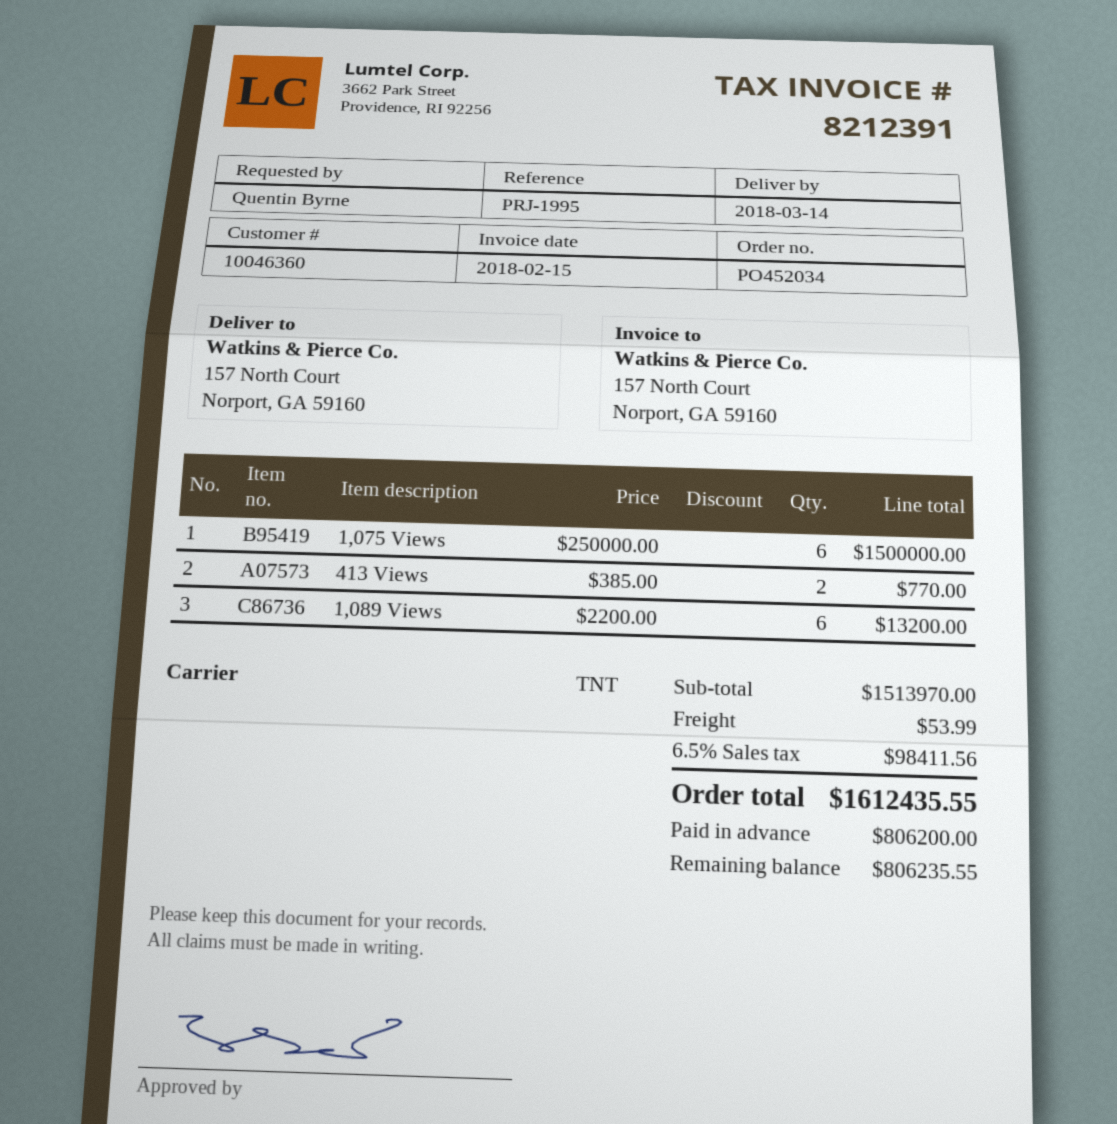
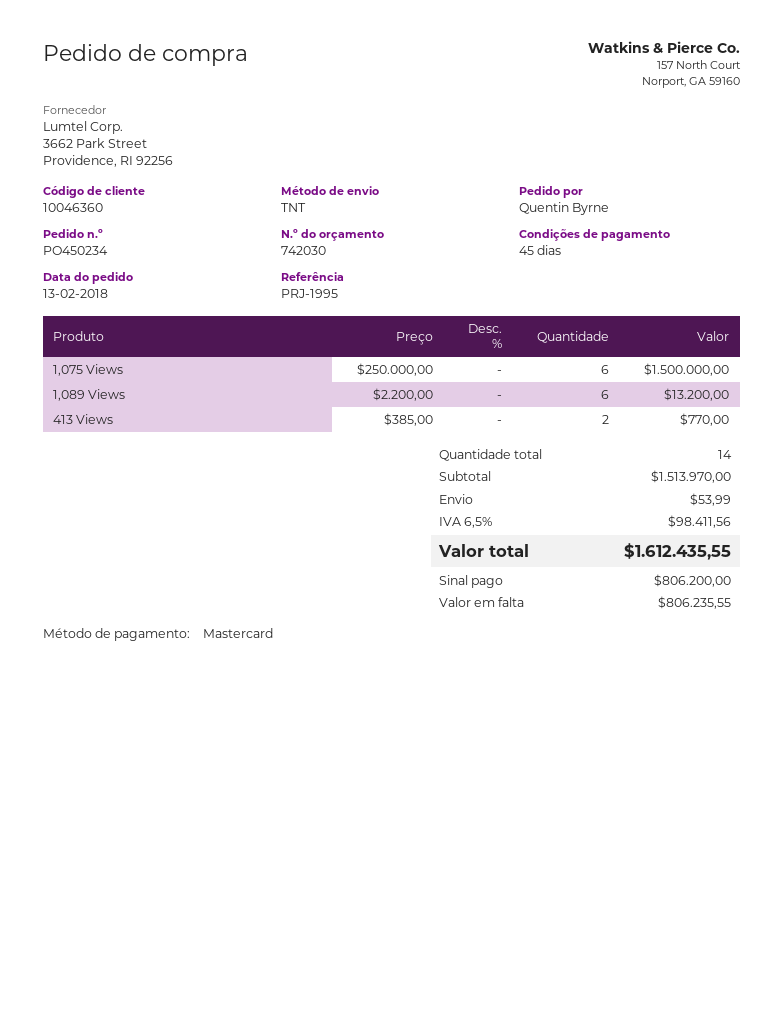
order number: PO452034 -> PO450234

